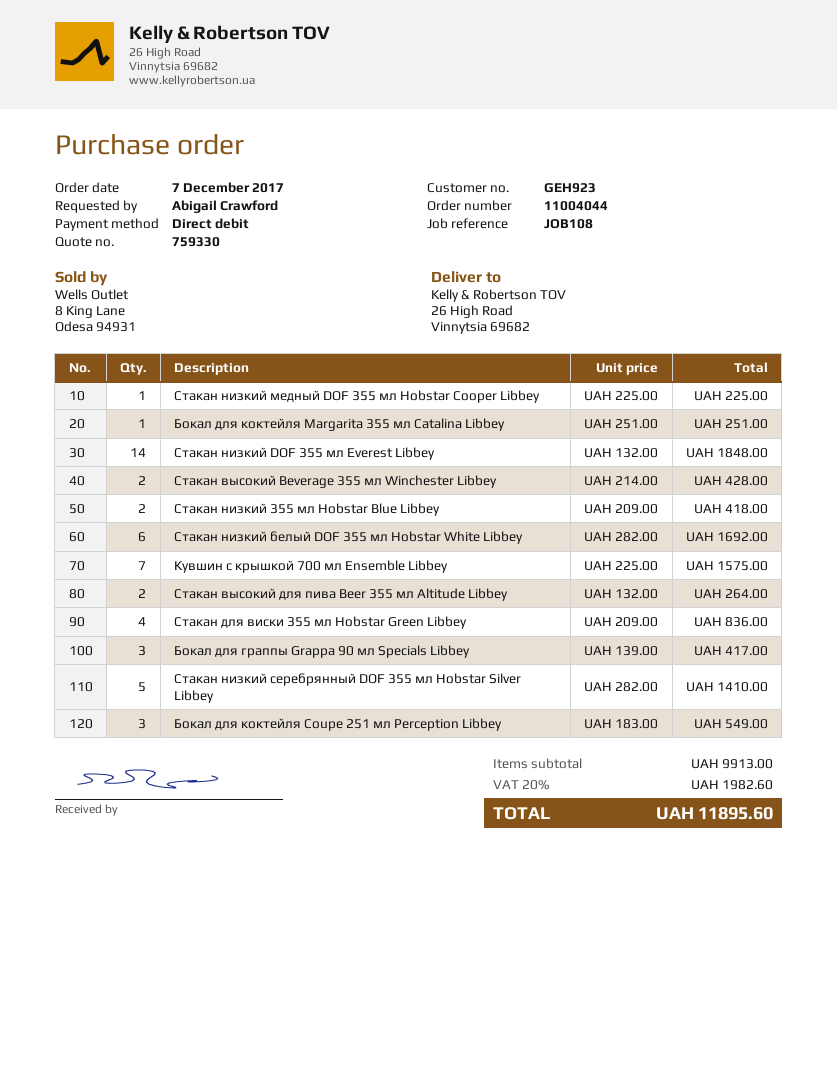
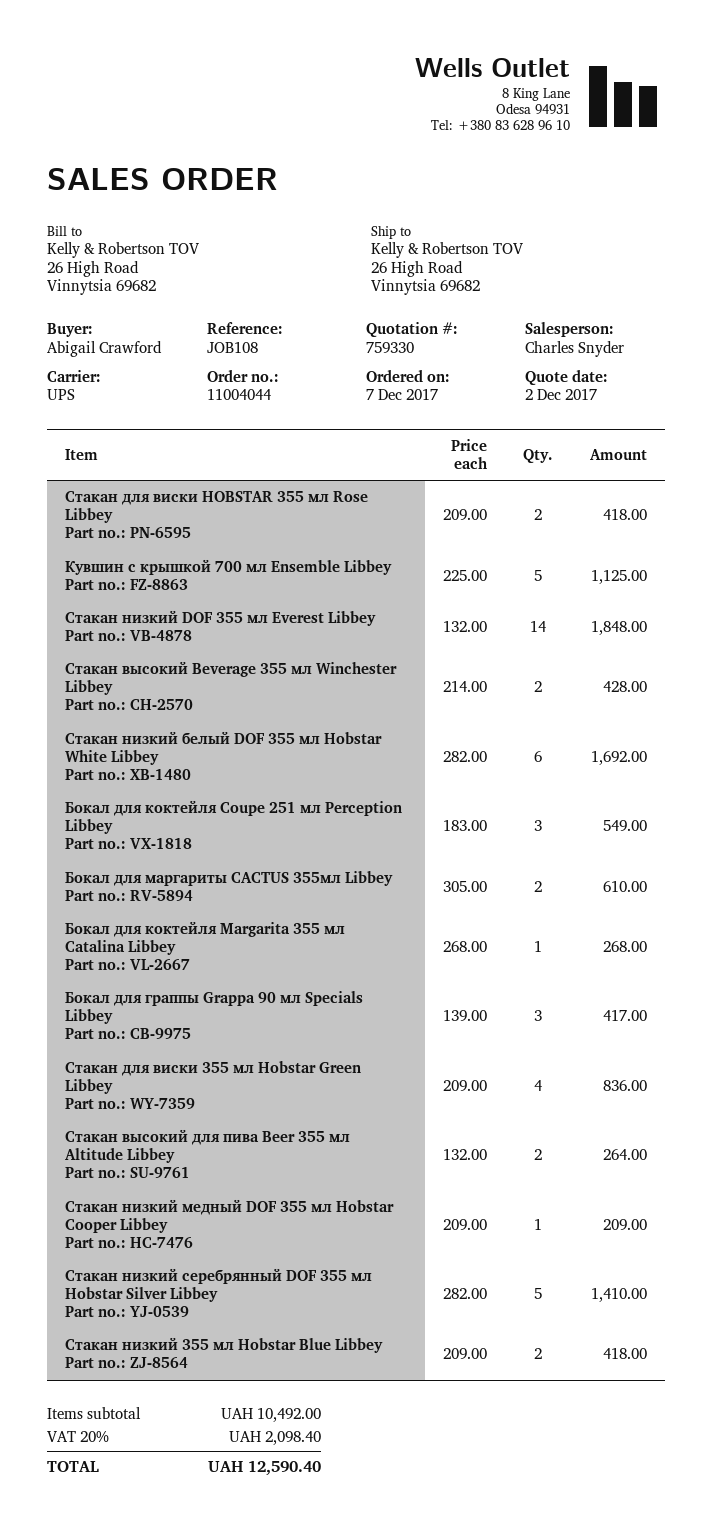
Стакан низкий медный DOF 355 мл Hobstar Cooper Libbey: 1 x 225.00 = 225.00 -> 1 x 209.00 = 209.00
Бокал для коктейля Margarita 355 мл Catalina Libbey: 1 x 251.00 = 251.00 -> 1 x 268.00 = 268.00
Кувшин с крышкой 700 мл Ensemble Libbey: 7 x 225.00 = 1575.00 -> 5 x 225.00 = 1125.00
Стакан для виски HOBSTAR 355 мл Rose Libbey: none -> 2 x 209.00 = 418.00
Бокал для маргариты CACTUS 355мл Libbey: none -> 2 x 305.00 = 610.00
subtotal: 9913.00 -> 10492.00
tax: 20% = 1982.60 -> 20% = 2098.40
total: 11895.60 -> 12590.40

